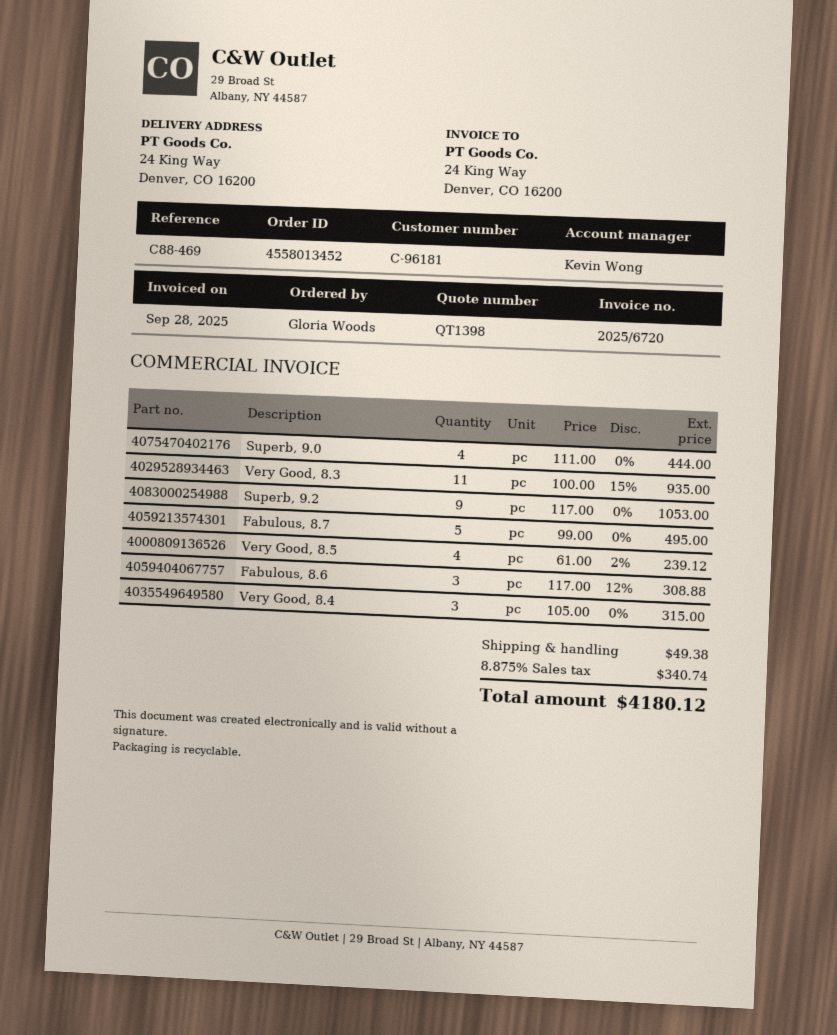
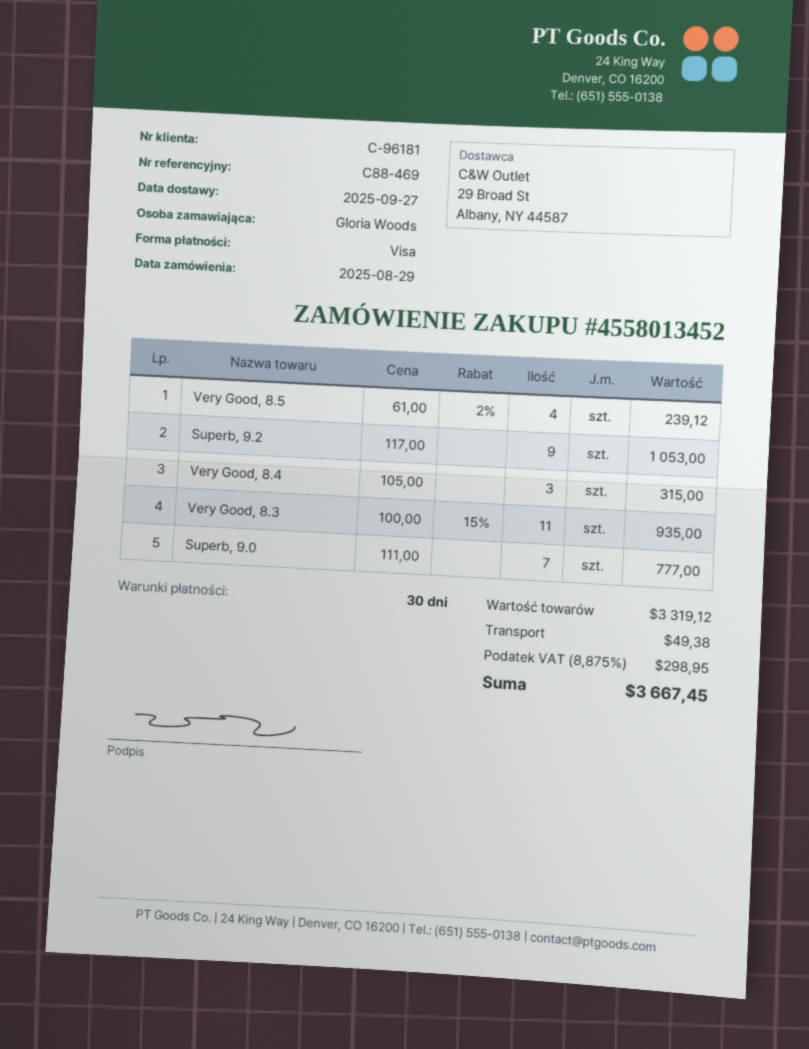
Superb, 9.0: 4 x 111.00 = 444.00 -> 7 x 111.00 = 777.00
Fabulous, 8.7: 5 x 99.00 = 495.00 -> none
Fabulous, 8.6: 3 x 117.00 - 12% = 308.88 -> none
tax: 8.875% = 340.74 -> 8.875% = 298.95
total: 4180.12 -> 3667.45

